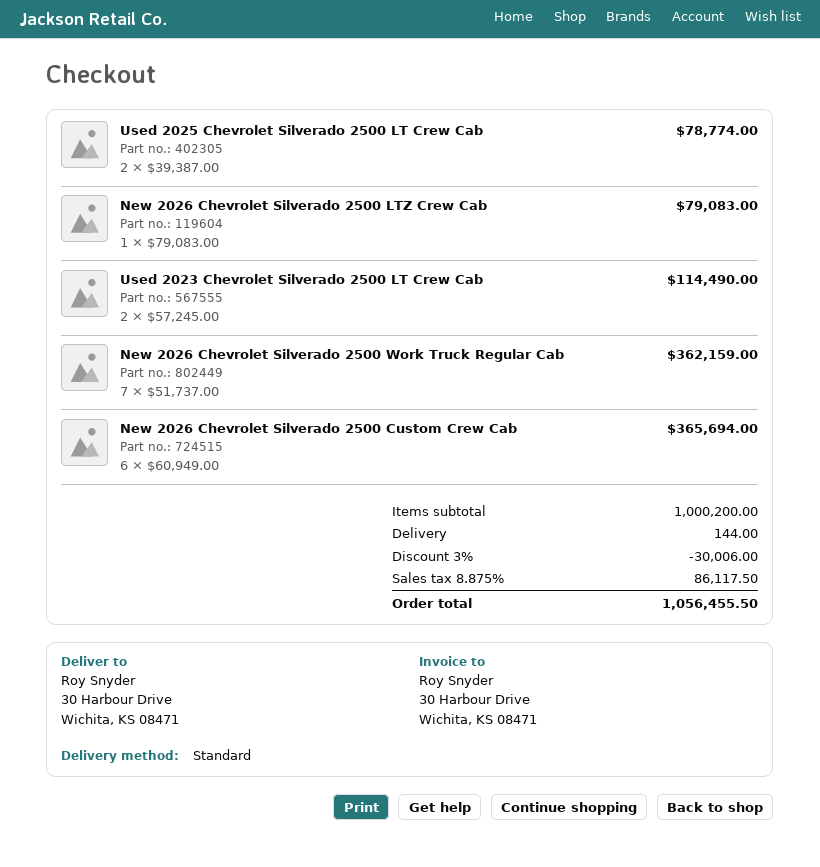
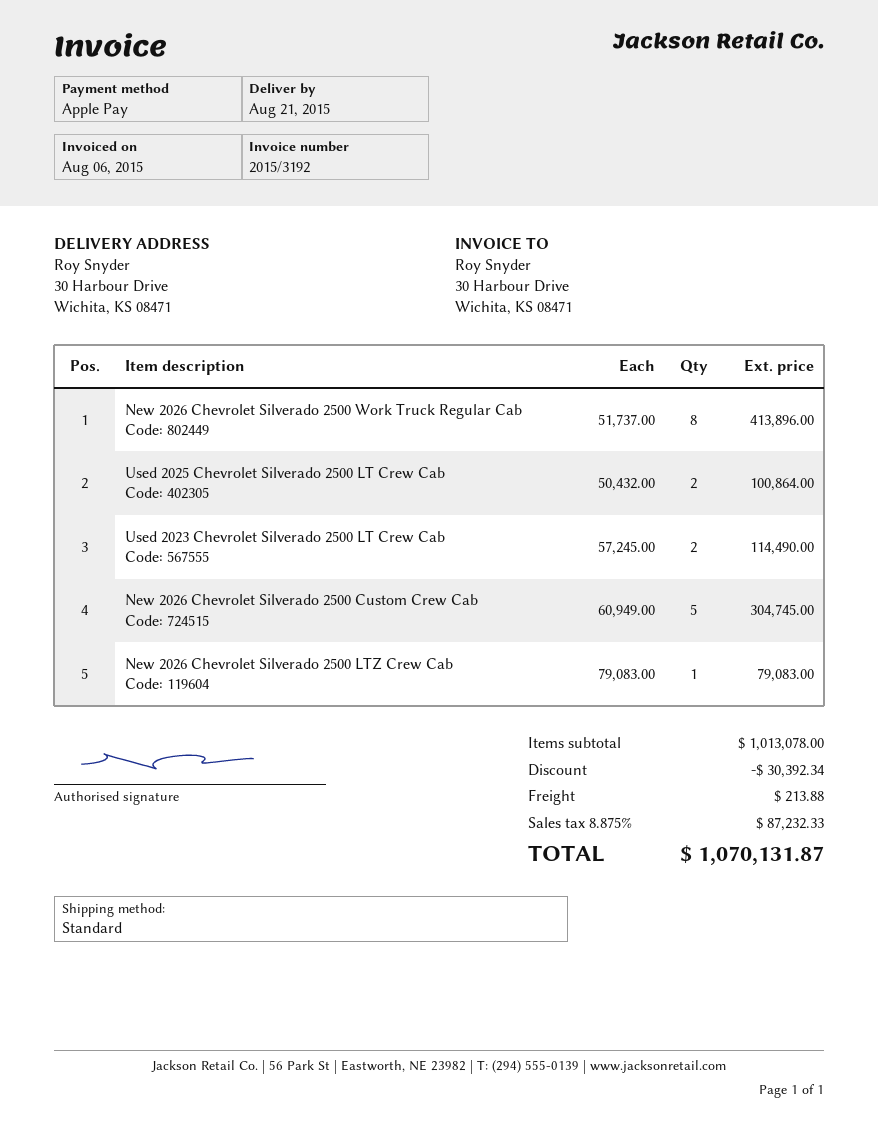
Used 2025 Chevrolet Silverado 2500 LT Crew Cab: 2 x 39387.00 = 78774.00 -> 2 x 50432.00 = 100864.00
New 2026 Chevrolet Silverado 2500 Work Truck Regular Cab: 7 x 51737.00 = 362159.00 -> 8 x 51737.00 = 413896.00
New 2026 Chevrolet Silverado 2500 Custom Crew Cab: 6 x 60949.00 = 365694.00 -> 5 x 60949.00 = 304745.00
subtotal: 1000200.00 -> 1013078.00
discount: 30006.00 -> 30392.34
shipping: 144.00 -> 213.88
tax: 8.875% = 86117.50 -> 8.875% = 87232.33
total: 1056455.50 -> 1070131.87

